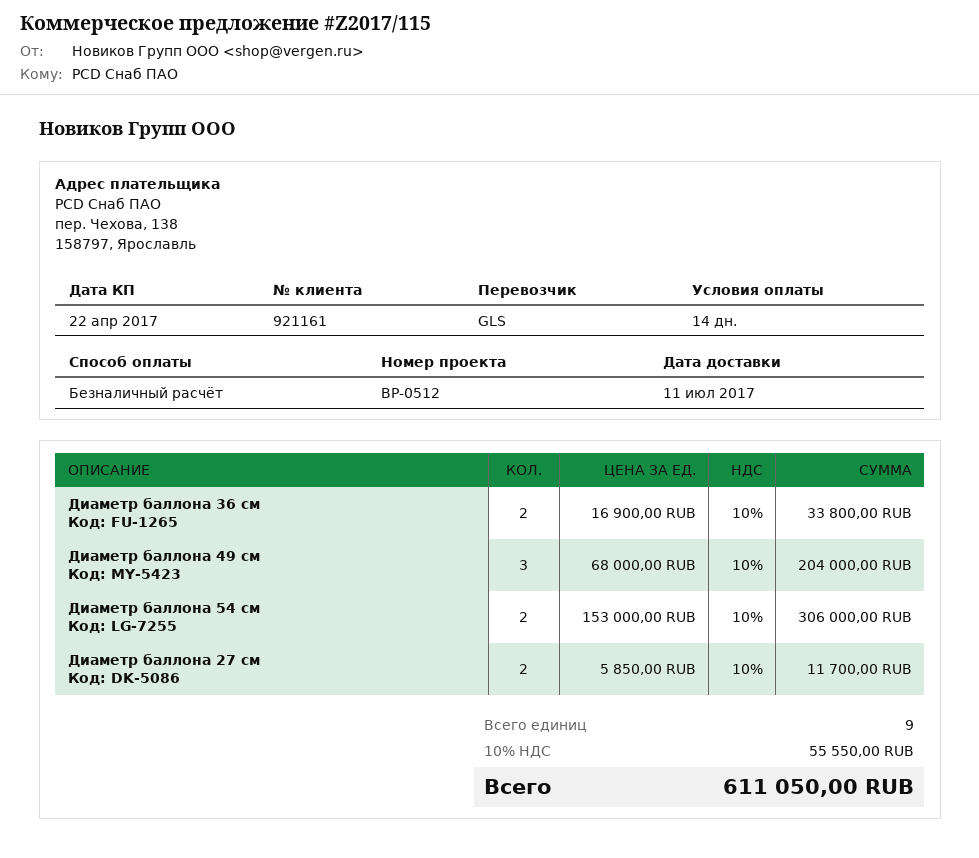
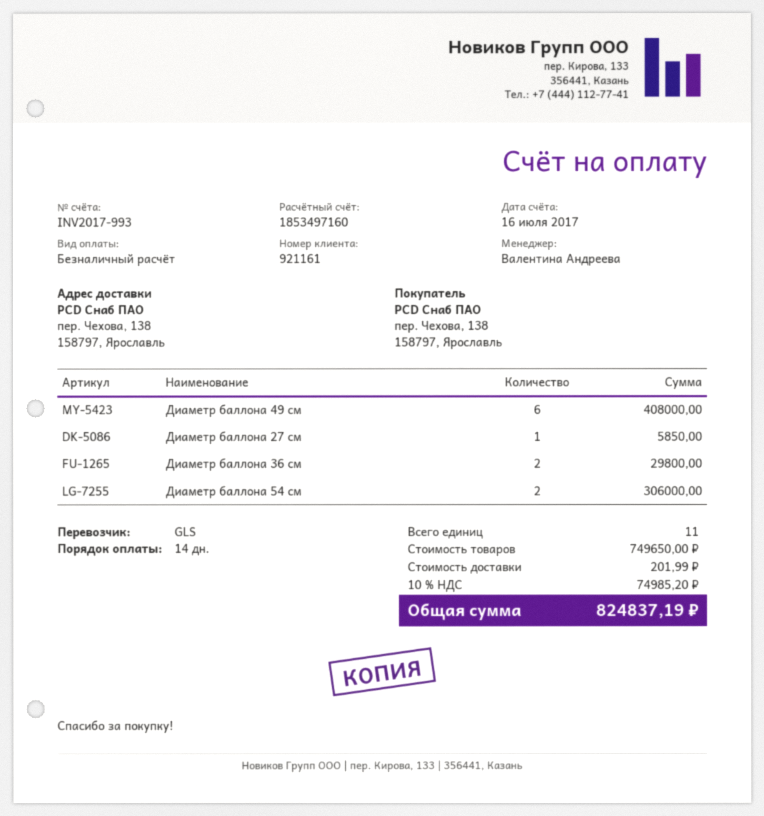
Диаметр баллона 36 см: 2 for 33800.00 -> 2 for 29800.00
Диаметр баллона 49 см: 3 for 204000.00 -> 6 for 408000.00
Диаметр баллона 27 см: 2 for 11700.00 -> 1 for 5850.00
total quantity: 9 -> 11
shipping: none -> 201.99
tax: 10% = 55550.00 -> 10% = 74985.20
total: 611050.00 -> 824837.19

